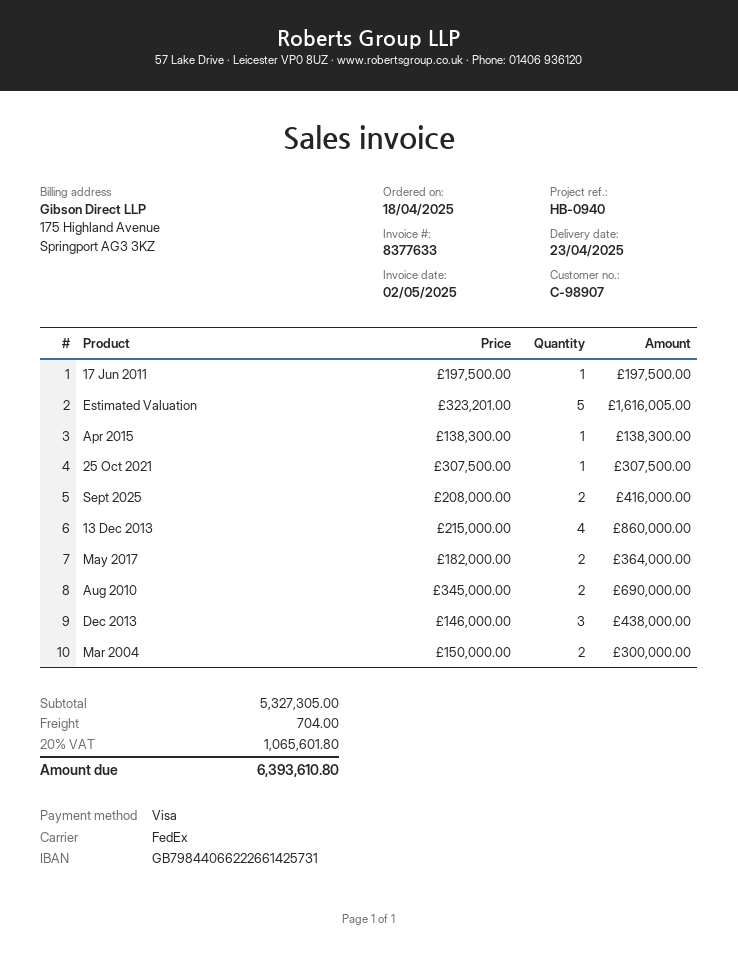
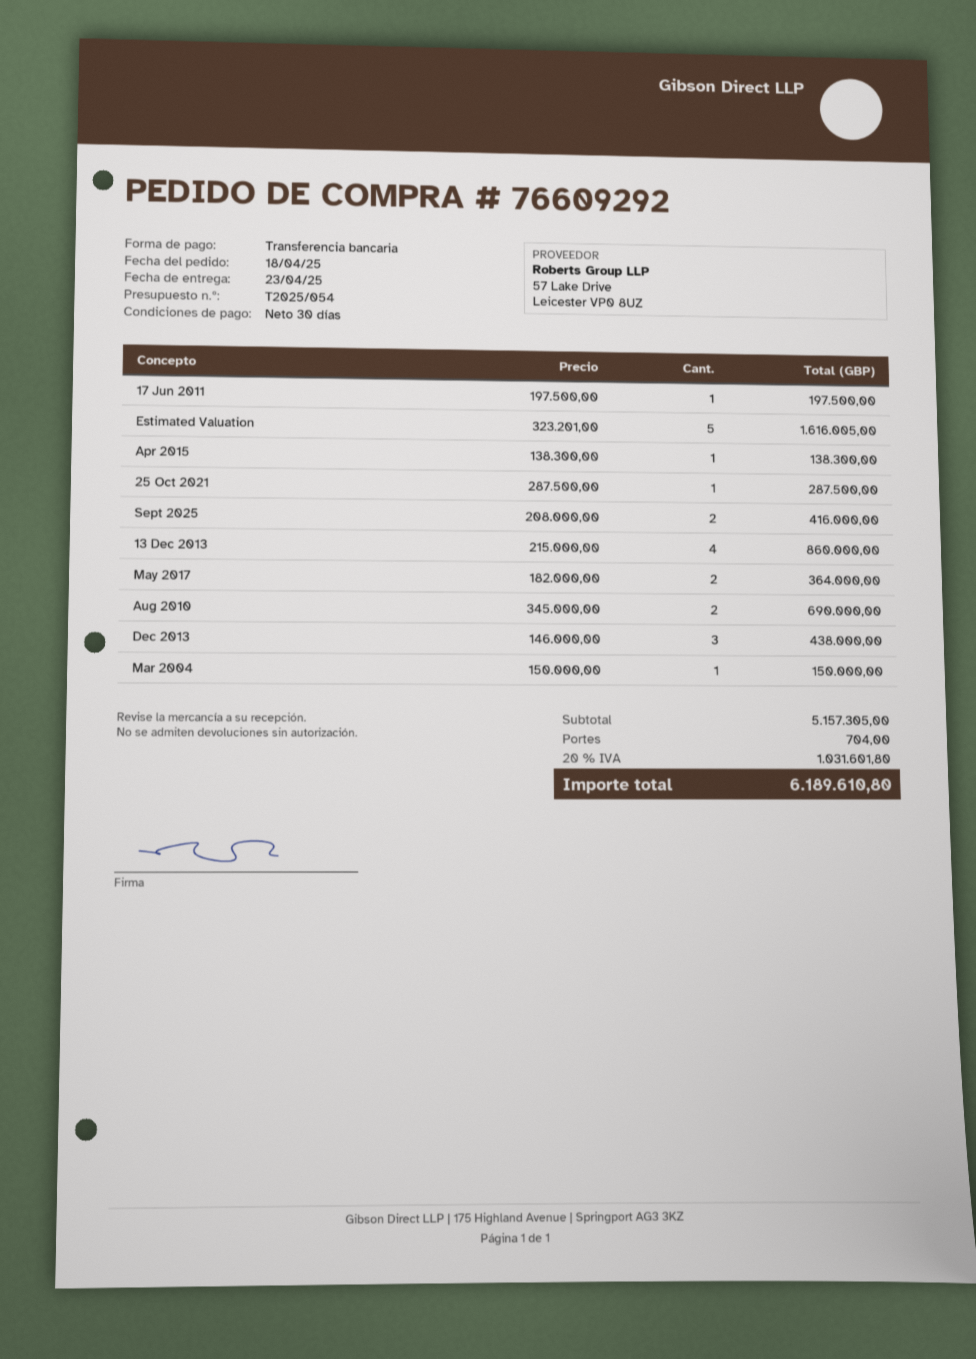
payment method: Visa -> bank transfer
25 Oct 2021: 1 x 307500.00 = 307500.00 -> 1 x 287500.00 = 287500.00
Mar 2004: 2 x 150000.00 = 300000.00 -> 1 x 150000.00 = 150000.00
subtotal: 5327305.00 -> 5157305.00
tax: 20% = 1065601.80 -> 20% = 1031601.80
total: 6393610.80 -> 6189610.80

